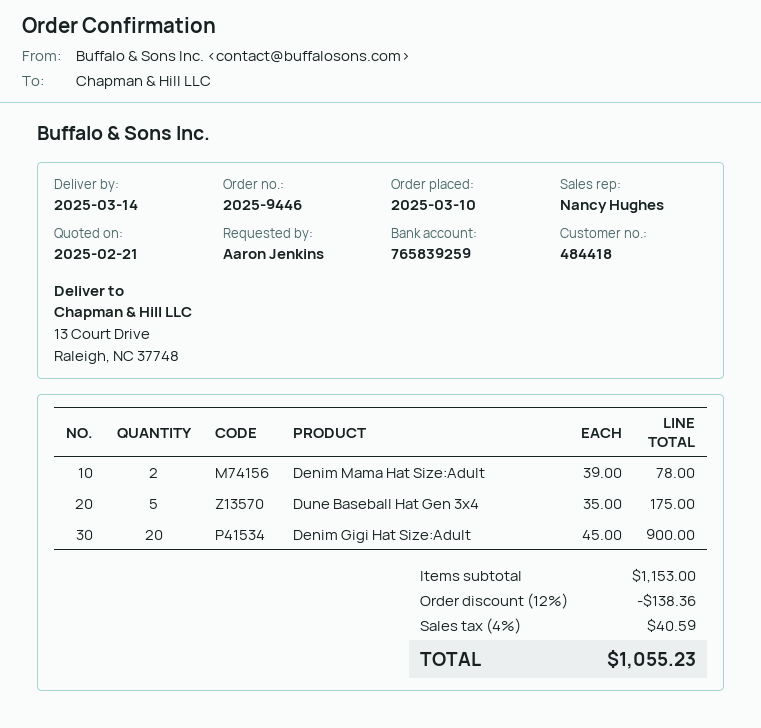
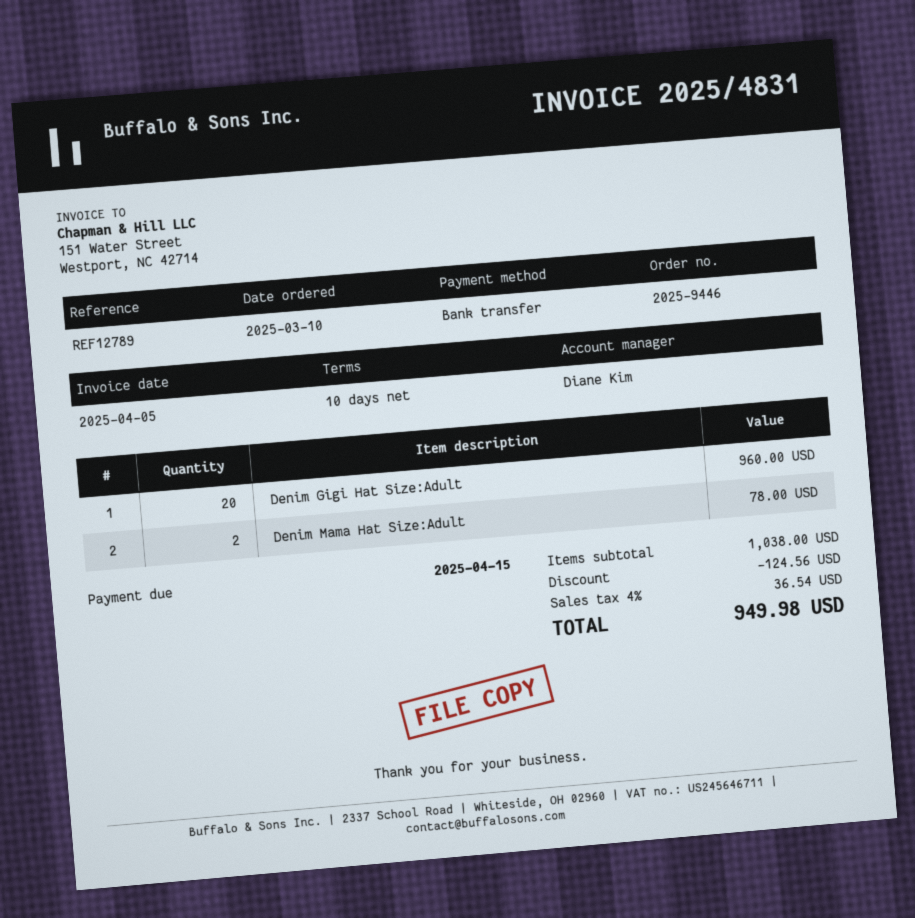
sales rep: Nancy Hughes -> Diane Kim
Dune Baseball Hat Gen 3x4: 5 for 175.00 -> none
Denim Gigi Hat Size:Adult: 20 for 900.00 -> 20 for 960.00
subtotal: 1153.00 -> 1038.00
discount: 138.36 -> 124.56
tax: 4% = 40.59 -> 4% = 36.54
total: 1055.23 -> 949.98

